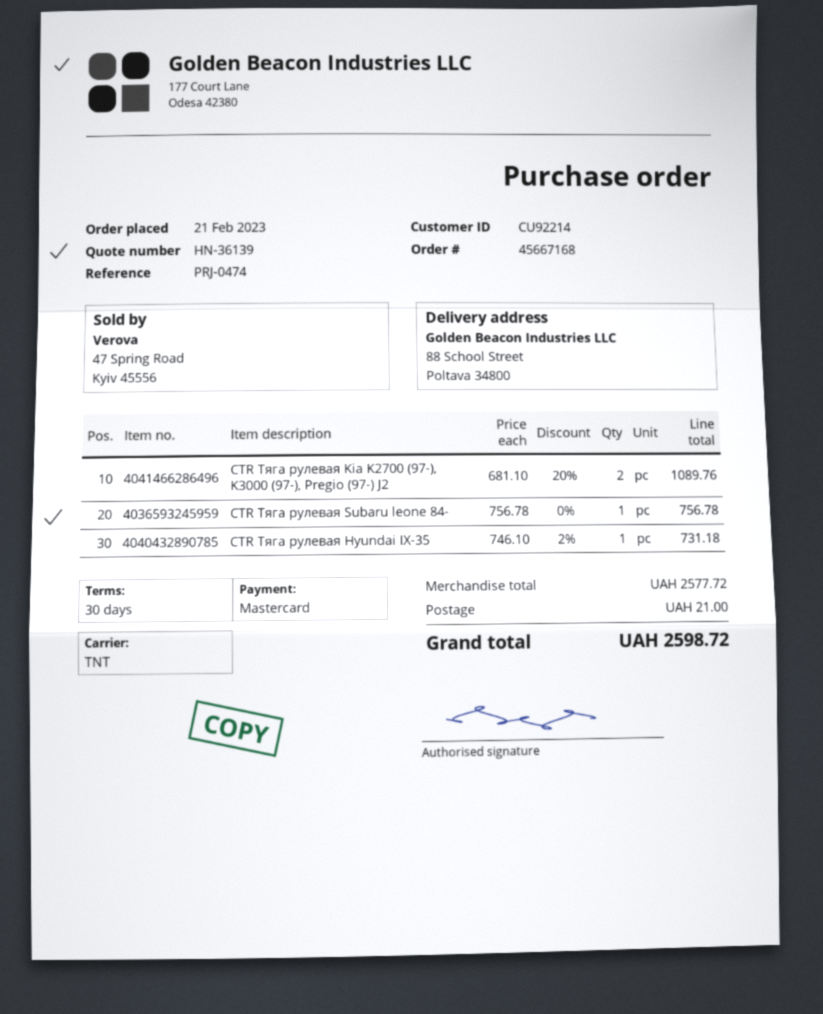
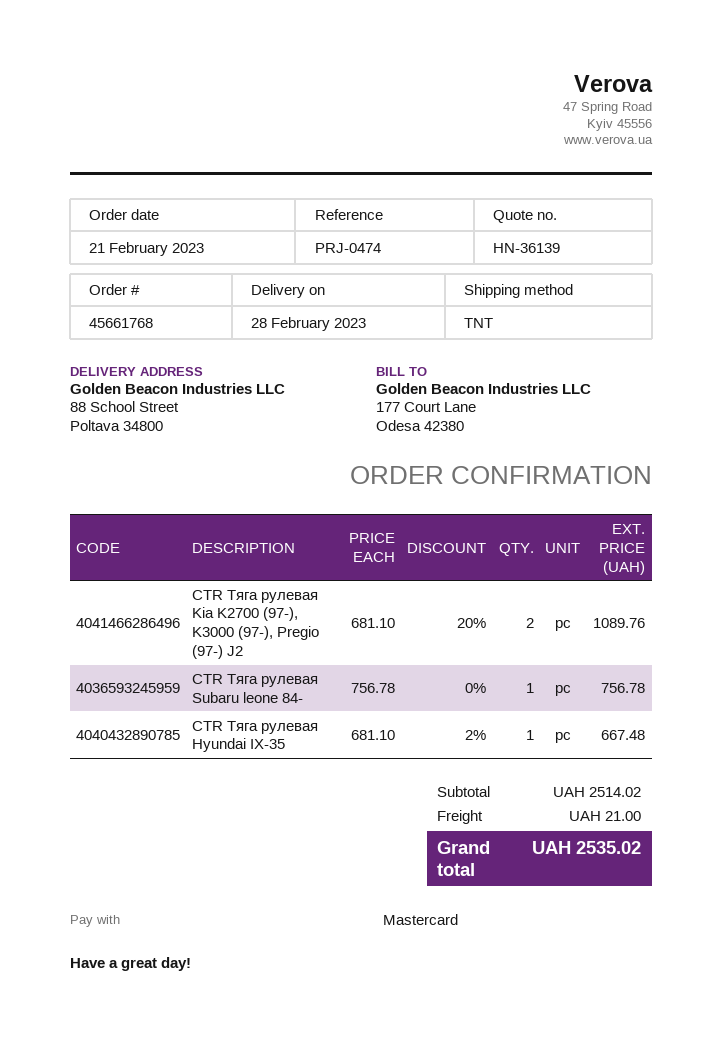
order number: 45667168 -> 45661768
CTR Тяга рулевая Hyundai IX-35: 1 x 746.10 - 2% = 731.18 -> 1 x 681.10 - 2% = 667.48
subtotal: 2577.72 -> 2514.02
total: 2598.72 -> 2535.02

